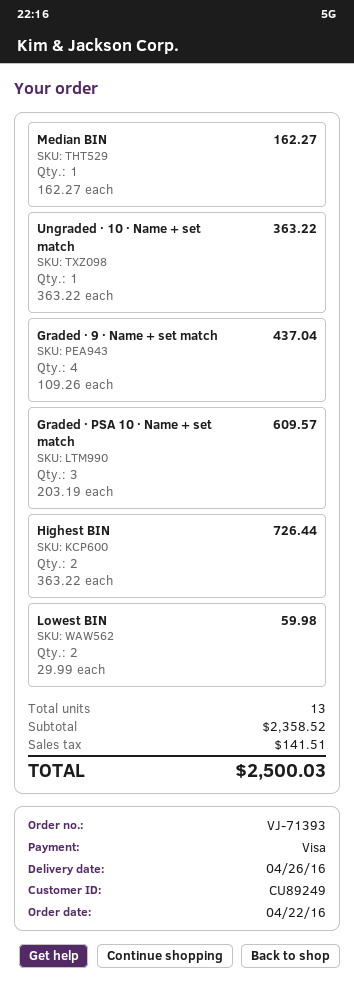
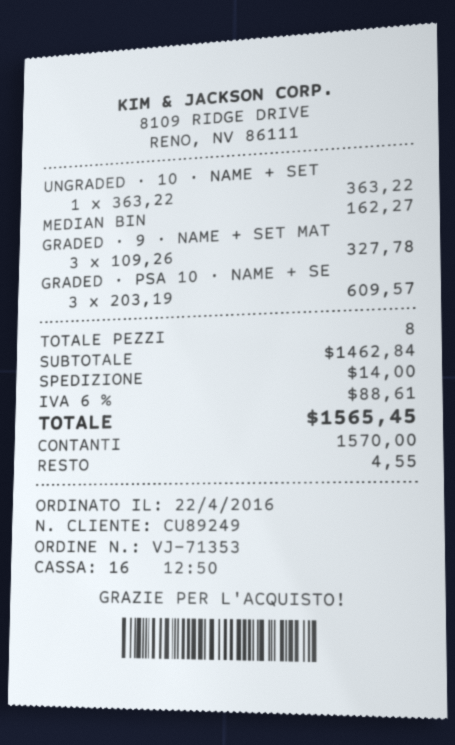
order number: VJ-71393 -> VJ-71353
payment method: Visa -> cash
Graded · 9 · Name + set match: 4 x 109.26 = 437.04 -> 3 x 109.26 = 327.78
Highest BIN: 2 x 363.22 = 726.44 -> none
Lowest BIN: 2 x 29.99 = 59.98 -> none
total quantity: 13 -> 8
subtotal: 2358.52 -> 1462.84
shipping: none -> 14.00
tax: 141.51 -> 88.61
total: 2500.03 -> 1565.45

